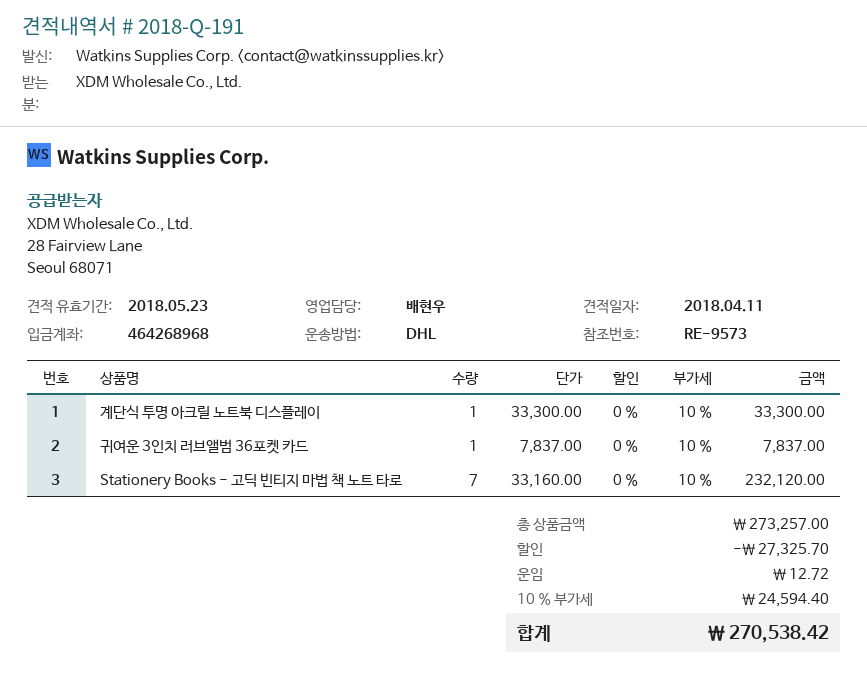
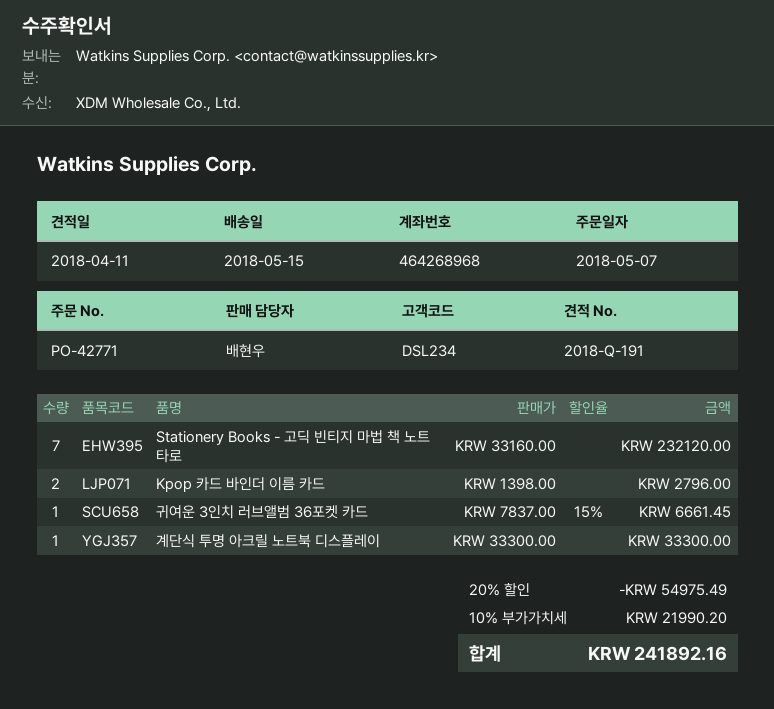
귀여운 3인치 러브앨범 36포켓 카드: 1 x 7837.00 = 7837.00 -> 1 x 7837.00 - 15% = 6661.45
Kpop 카드 바인더 이름 카드: none -> 2 x 1398.00 = 2796.00
discount: 27325.70 -> 54975.49
shipping: 12.72 -> none
tax: 10% = 24594.40 -> 10% = 21990.20
total: 270538.42 -> 241892.16

